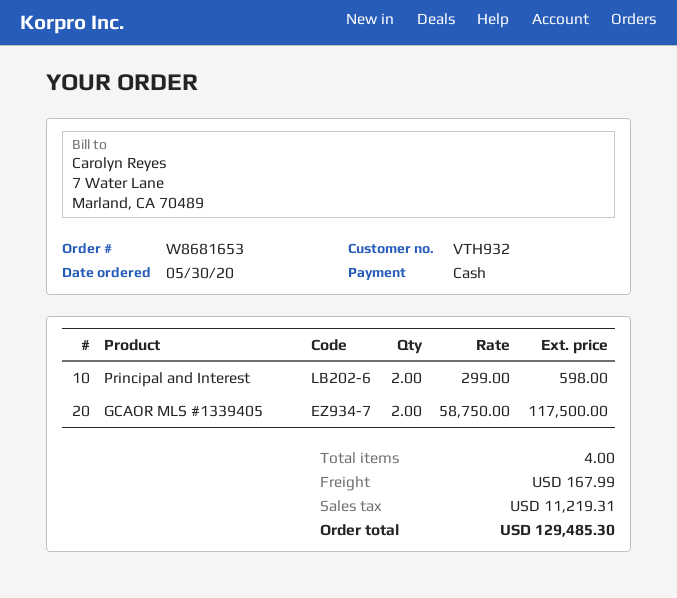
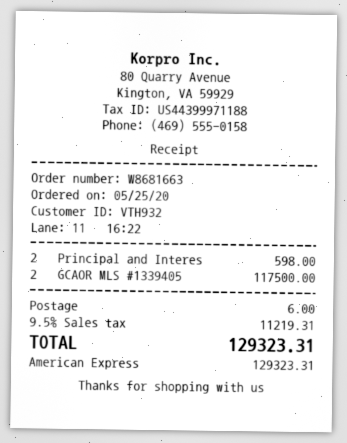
order number: W8681653 -> W8681663
order date: 2020-05-30 -> 2020-05-25
payment method: cash -> American Express
shipping: 167.99 -> 6.00
total: 129485.30 -> 129323.31

